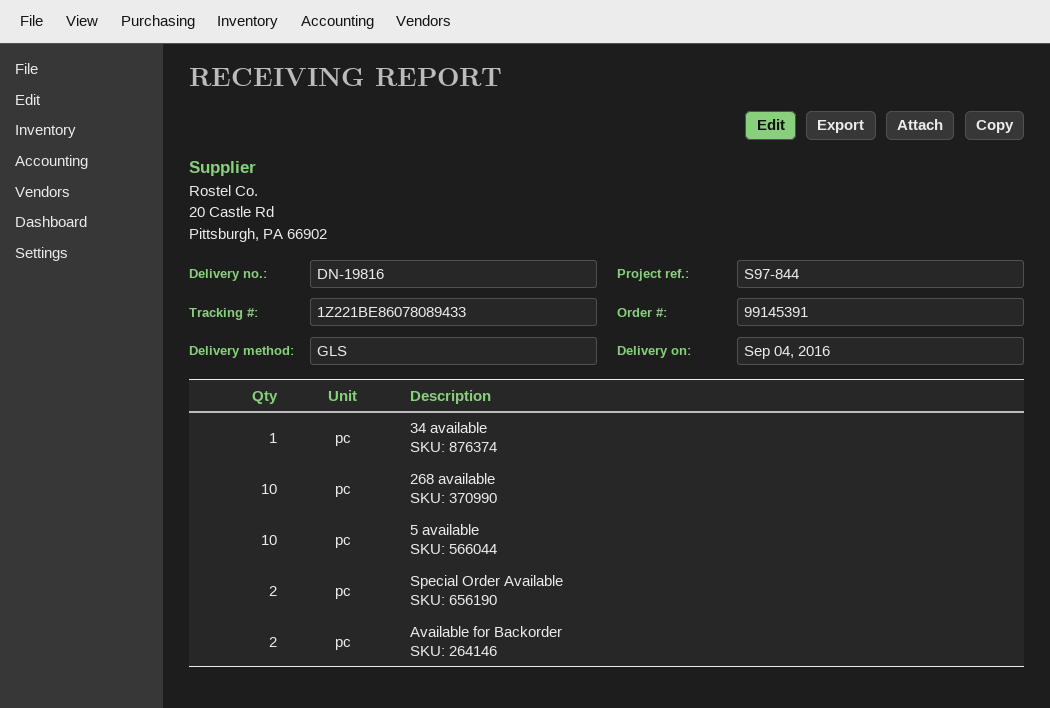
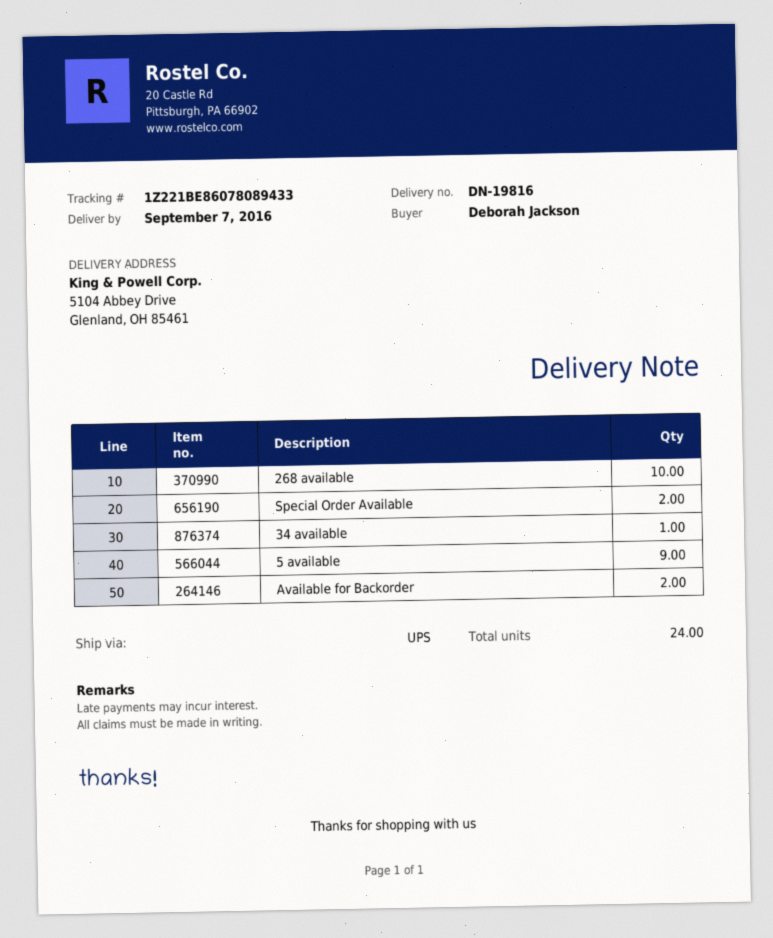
delivery date: 2016-09-04 -> 2016-09-07
shipping method: GLS -> UPS
5 available: 10 -> 9

